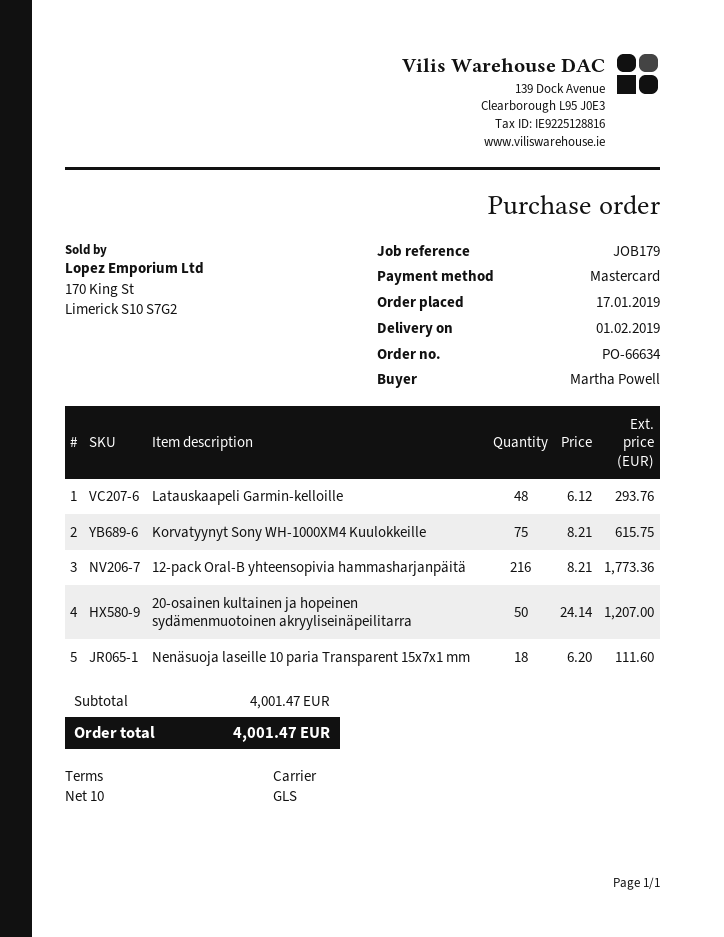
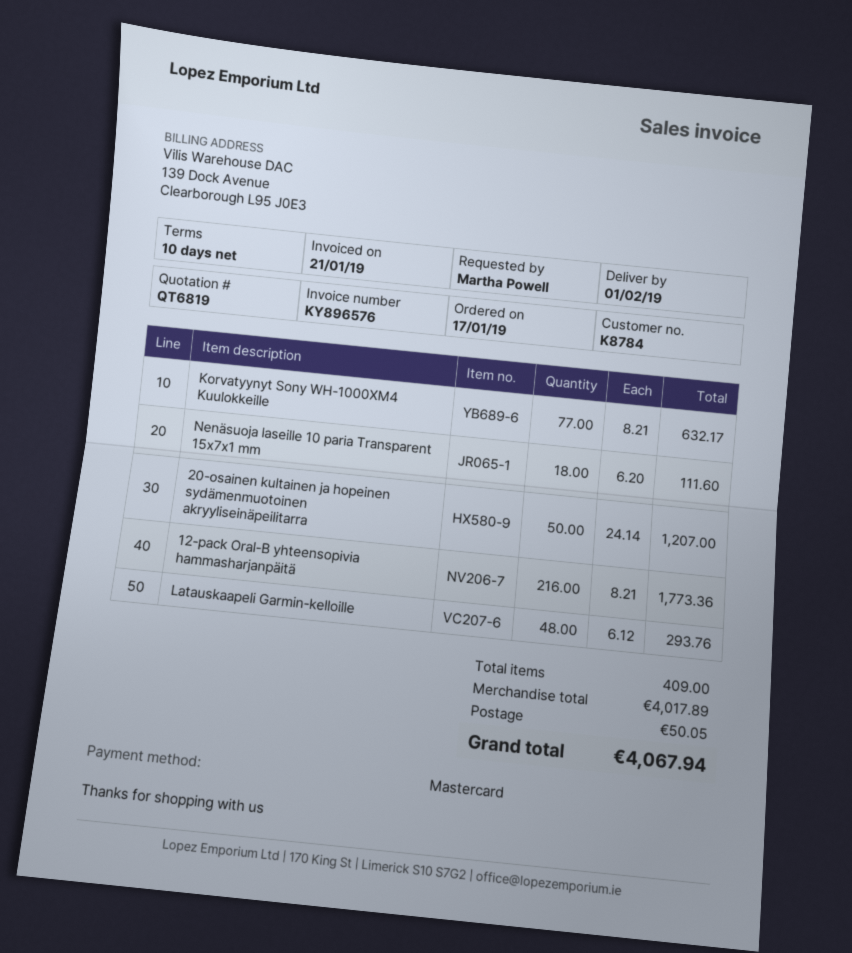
Korvatyynyt Sony WH-1000XM4 Kuulokkeille: 75 x 8.21 = 615.75 -> 77 x 8.21 = 632.17
subtotal: 4001.47 -> 4017.89
shipping: none -> 50.05
total: 4001.47 -> 4067.94

